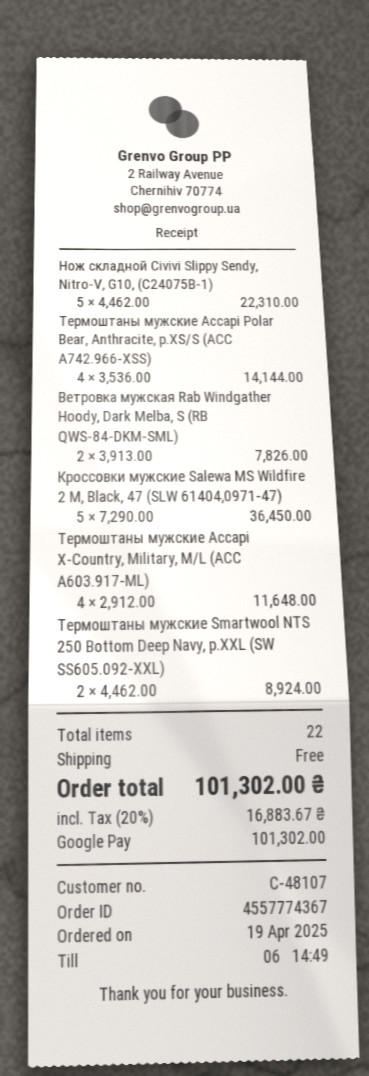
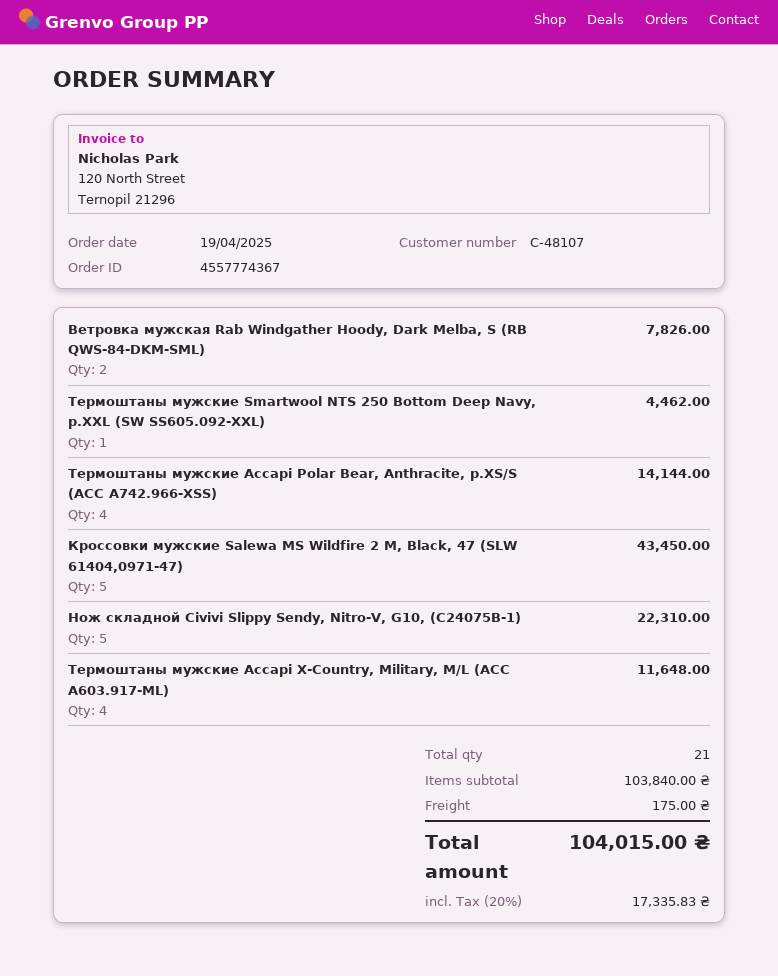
Кроссовки мужские Salewa MS Wildfire 2 M, Black, 47 (SLW 61404,0971-47): 5 for 36450.00 -> 5 for 43450.00
Термоштаны мужские Smartwool NTS 250 Bottom Deep Navy, р.XXL (SW SS605.092-XXL): 2 for 8924.00 -> 1 for 4462.00
total quantity: 22 -> 21
shipping: 0.00 -> 175.00
tax: 20% = 16883.67 -> 20% = 17335.83
total: 101302.00 -> 104015.00

